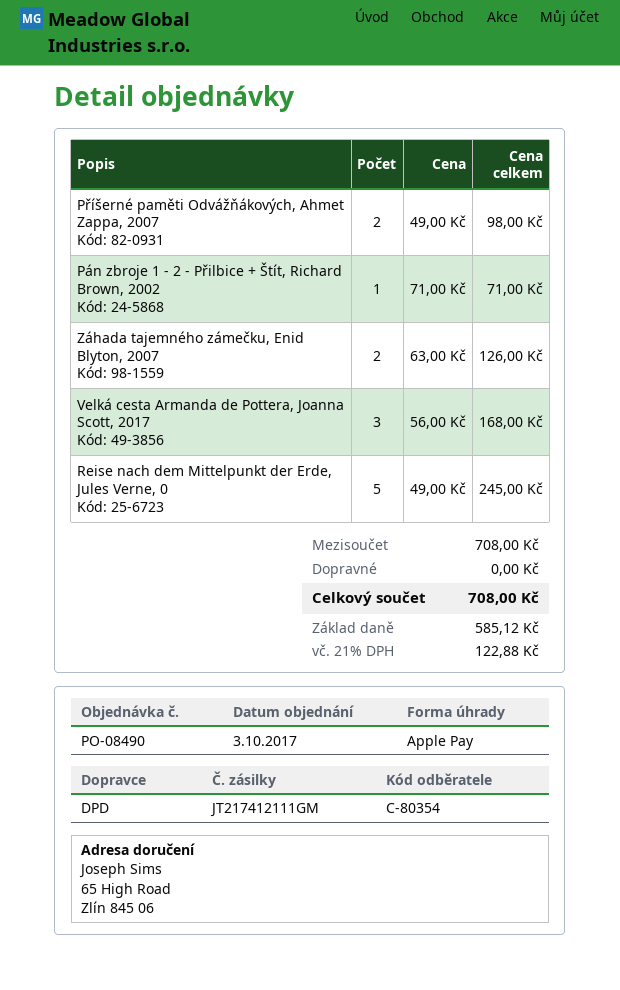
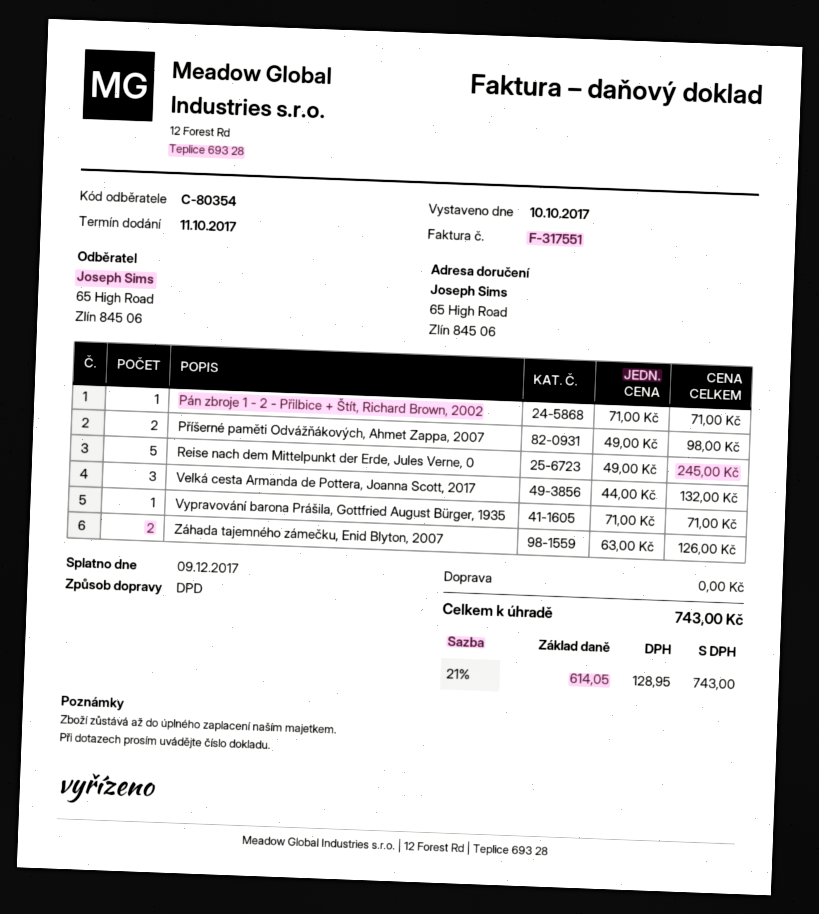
Velká cesta Armanda de Pottera, Joanna Scott, 2017: 3 x 56.00 = 168.00 -> 3 x 44.00 = 132.00
Vypravování barona Prášila, Gottfried August Bürger, 1935: none -> 1 x 71.00 = 71.00
net: 585.12 -> 614.05
tax: 21% = 122.88 -> 21% = 128.95
total: 708.00 -> 743.00

